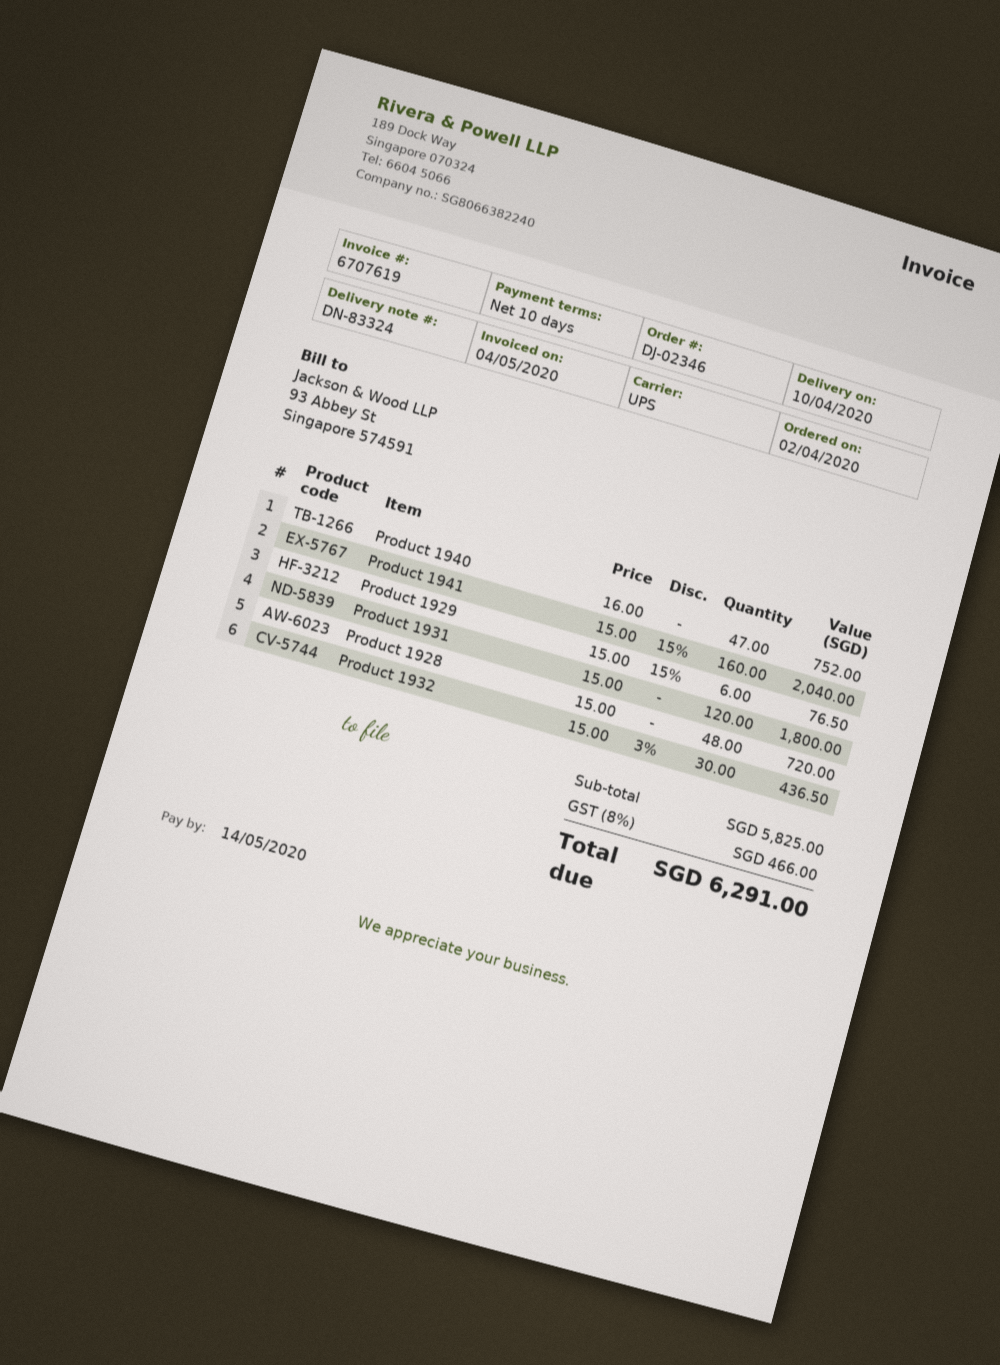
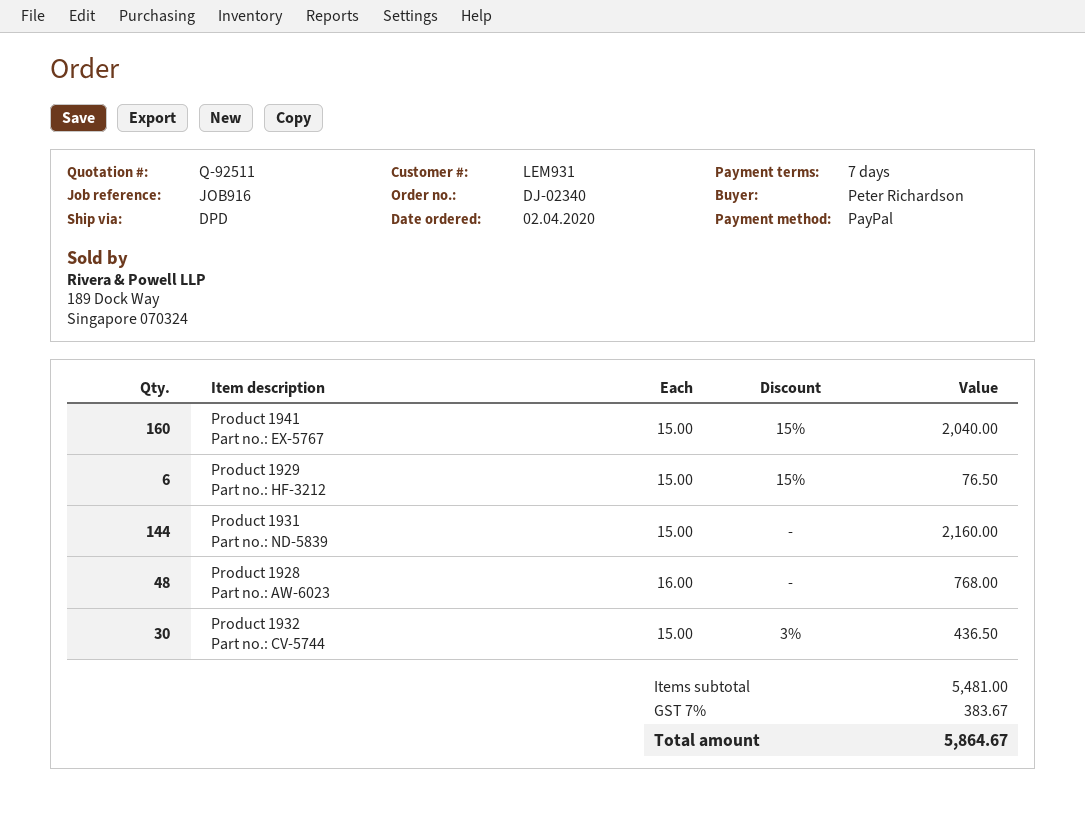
order number: DJ-02346 -> DJ-02340
payment terms: 10 days -> 7 days
shipping method: UPS -> DPD
Product 1940: 47 x 16.00 = 752.00 -> none
Product 1931: 120 x 15.00 = 1800.00 -> 144 x 15.00 = 2160.00
Product 1928: 48 x 15.00 = 720.00 -> 48 x 16.00 = 768.00
subtotal: 5825.00 -> 5481.00
tax: 8% = 466.00 -> 7% = 383.67
total: 6291.00 -> 5864.67

